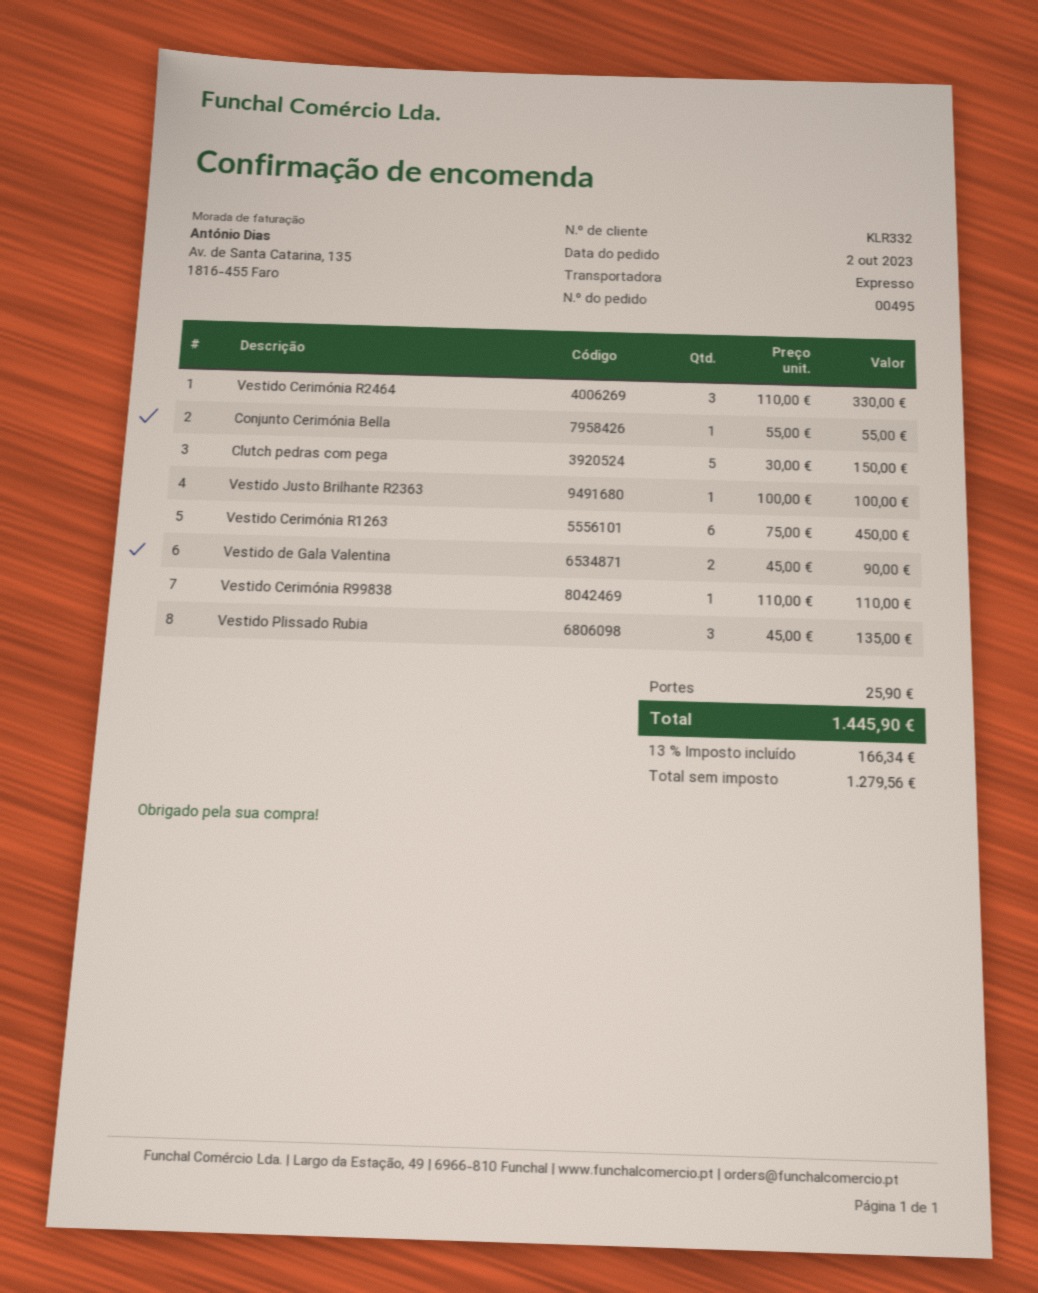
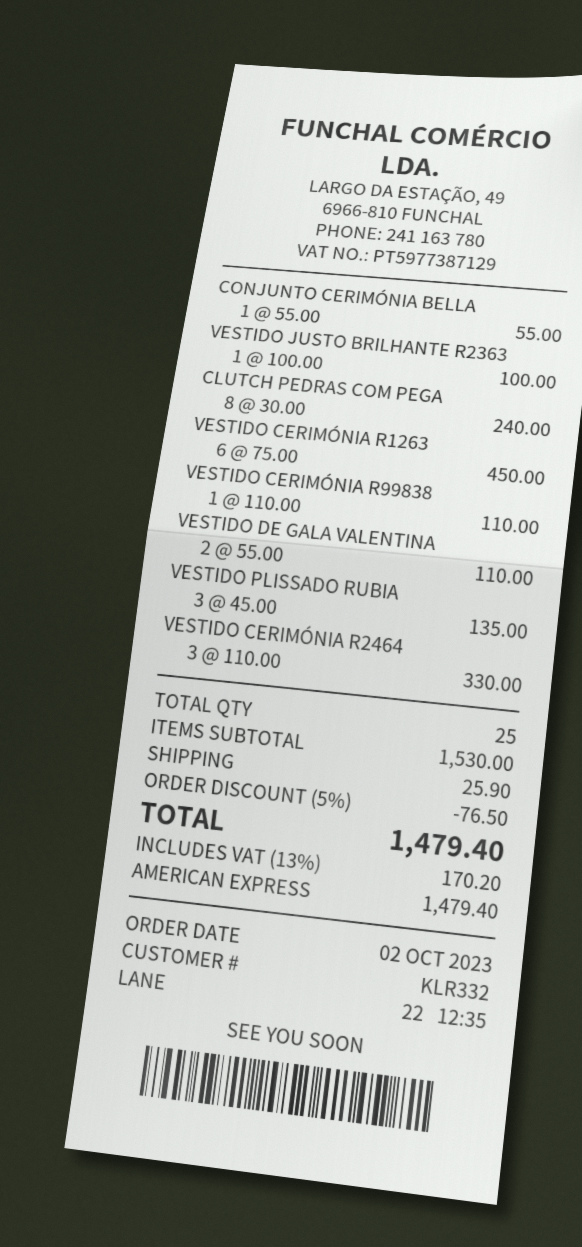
Clutch pedras com pega: 5 x 30.00 = 150.00 -> 8 x 30.00 = 240.00
Vestido de Gala Valentina: 2 x 45.00 = 90.00 -> 2 x 55.00 = 110.00
discount: none -> 5% = 76.50
tax: 13% = 166.34 -> 13% = 170.20
total: 1445.90 -> 1479.40

